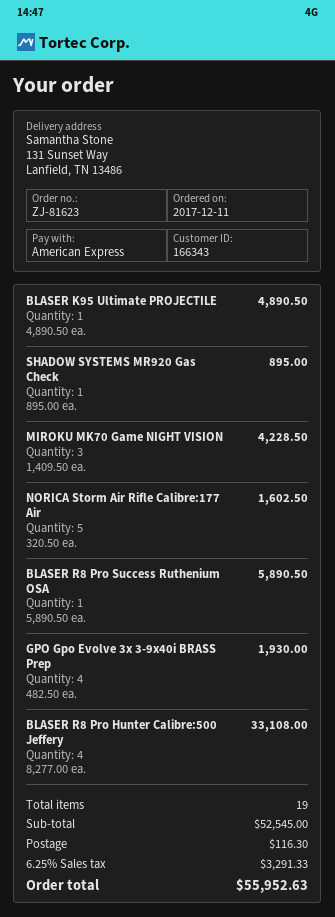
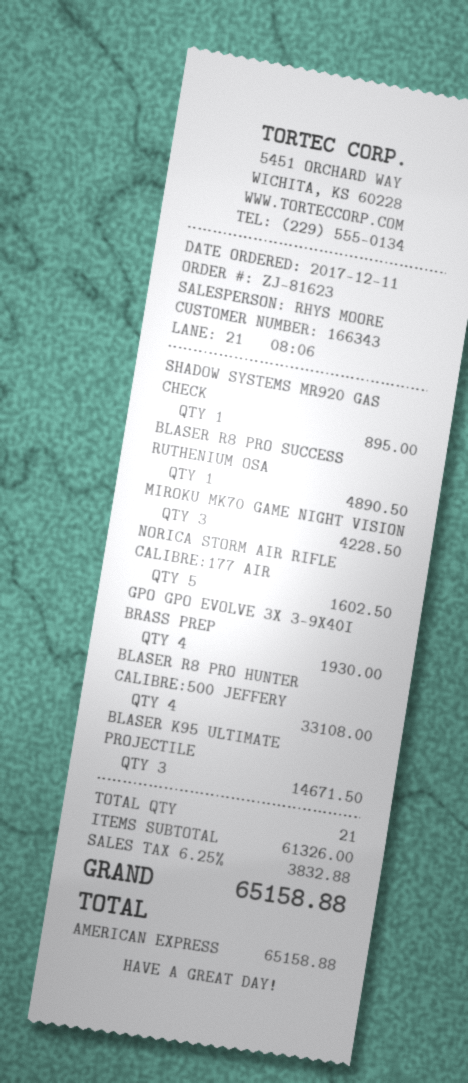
BLASER K95 Ultimate PROJECTILE: 1 for 4890.50 -> 3 for 14671.50
BLASER R8 Pro Success Ruthenium OSA: 1 for 5890.50 -> 1 for 4890.50
total quantity: 19 -> 21
subtotal: 52545.00 -> 61326.00
shipping: 116.30 -> none
tax: 6.25% = 3291.33 -> 6.25% = 3832.88
total: 55952.63 -> 65158.88

